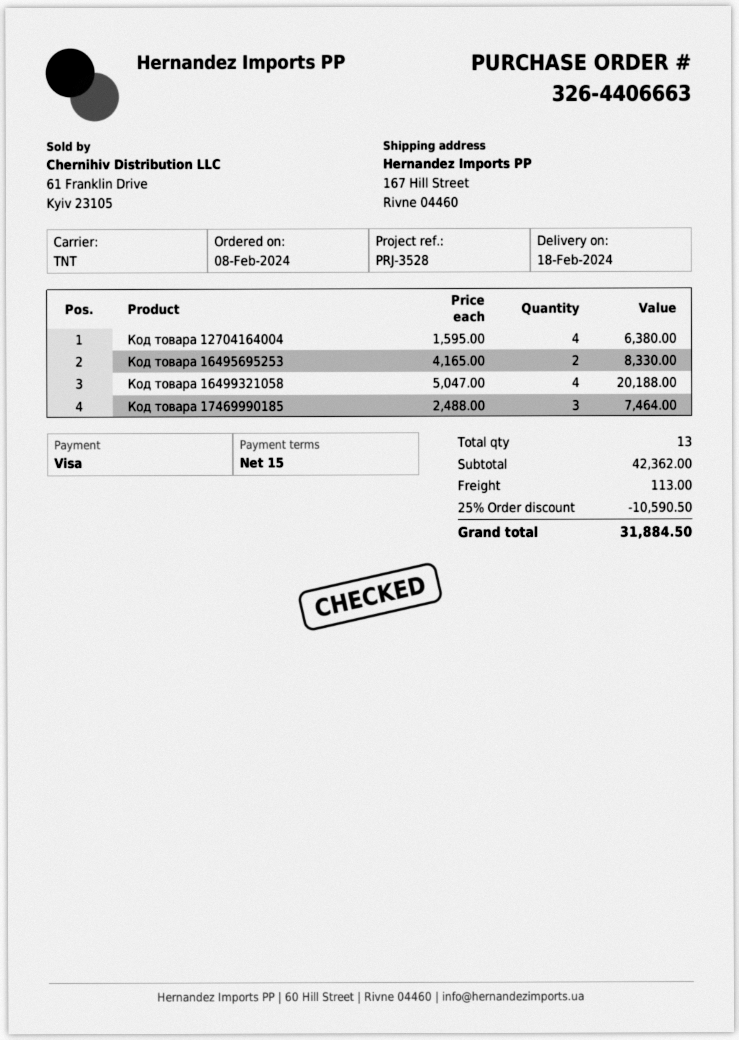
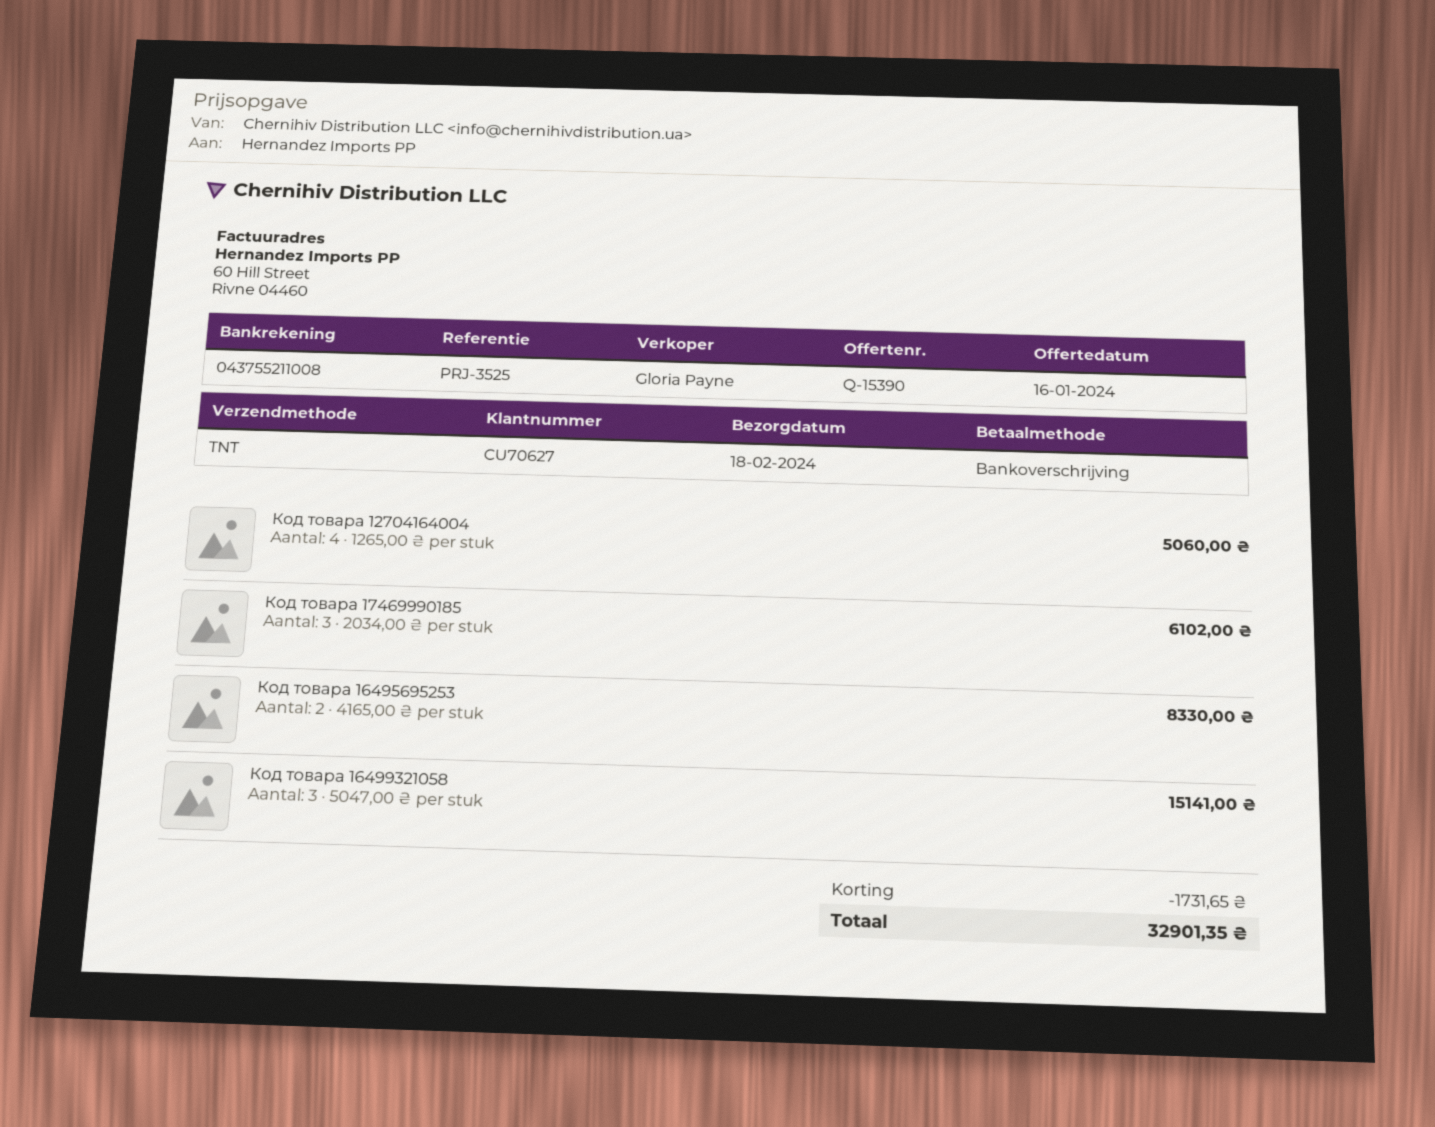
reference: PRJ-3528 -> PRJ-3525
payment method: Visa -> bank transfer
Код товара 12704164004: 4 x 1595.00 = 6380.00 -> 4 x 1265.00 = 5060.00
Код товара 16499321058: 4 x 5047.00 = 20188.00 -> 3 x 5047.00 = 15141.00
Код товара 17469990185: 3 x 2488.00 = 7464.00 -> 3 x 2034.00 = 6102.00
discount: 10590.50 -> 1731.65
shipping: 113.00 -> none
total: 31884.50 -> 32901.35

